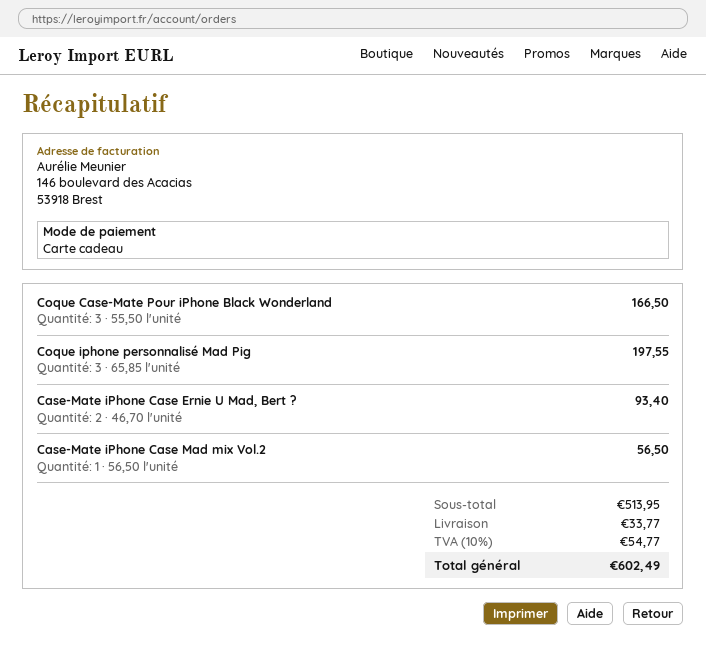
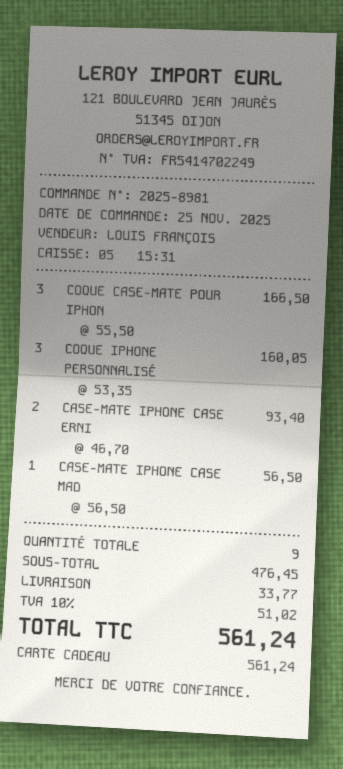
Coque iphone personnalisé Mad Pig: 3 x 65.85 = 197.55 -> 3 x 53.35 = 160.05
subtotal: 513.95 -> 476.45
tax: 10% = 54.77 -> 10% = 51.02
total: 602.49 -> 561.24

